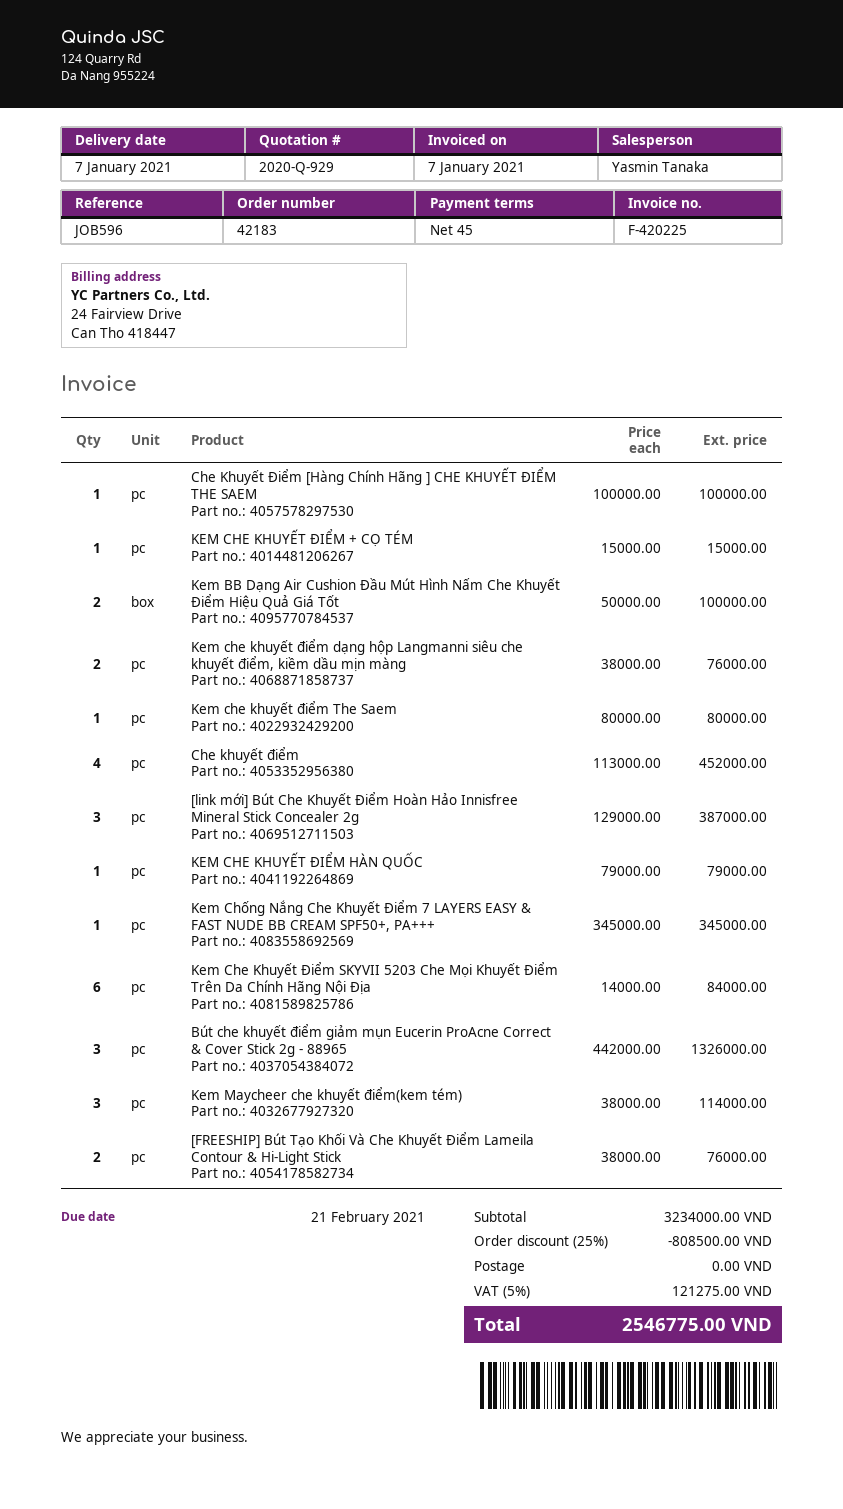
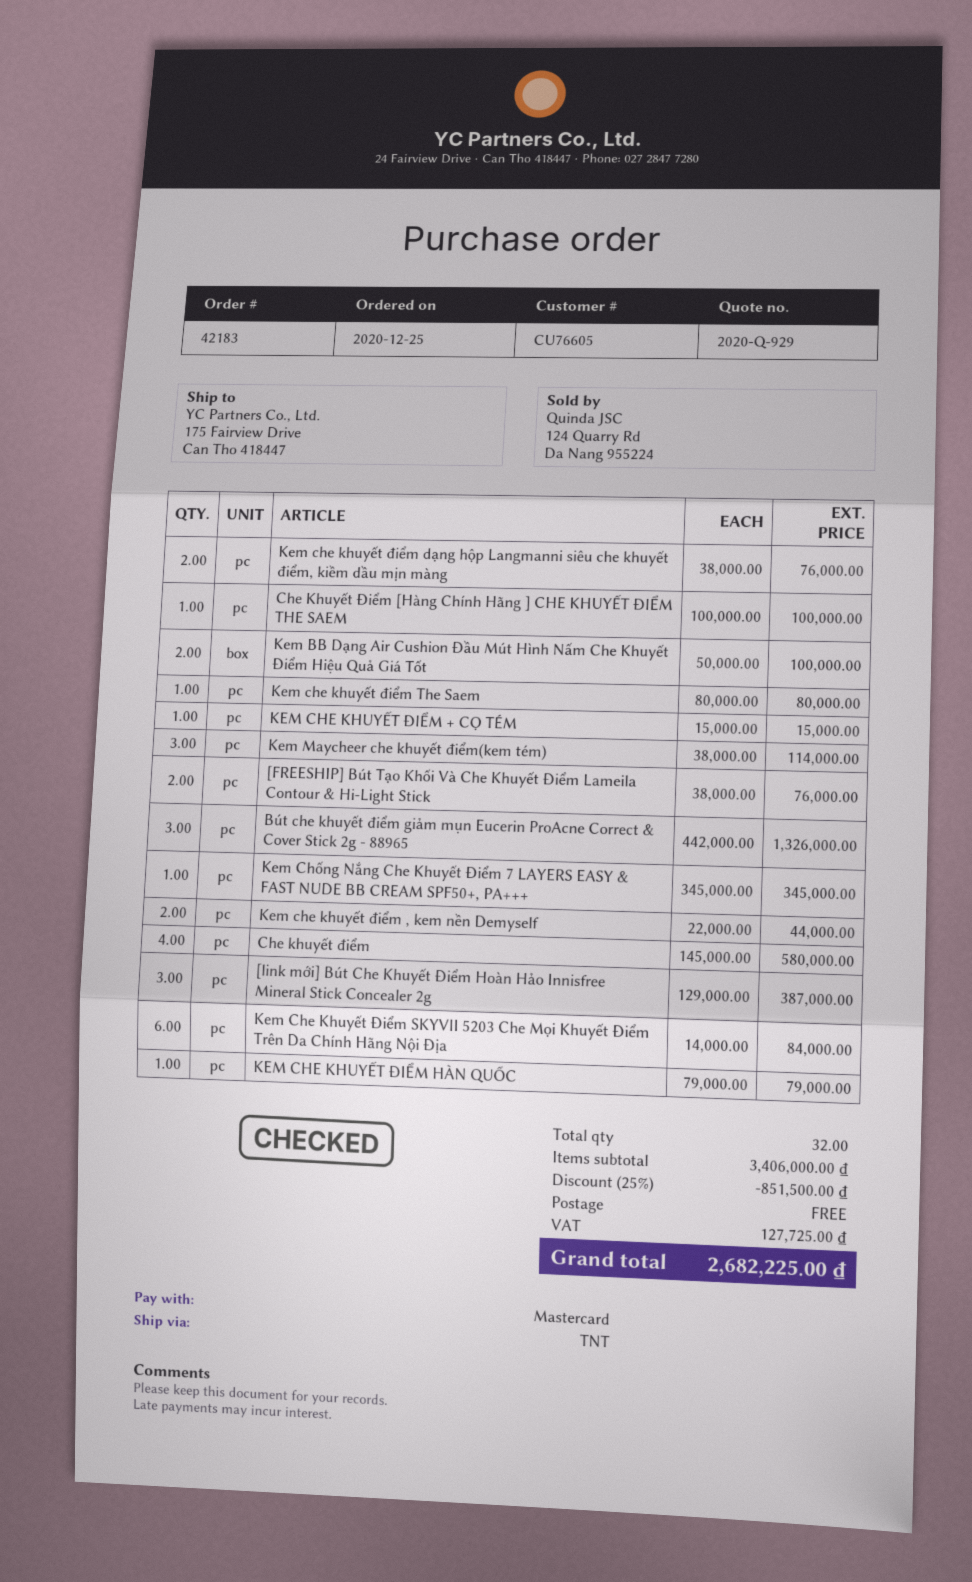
Che khuyết điểm: 4 x 113000.00 = 452000.00 -> 4 x 145000.00 = 580000.00
Kem che khuyết điểm , kem nền Demyself: none -> 2 x 22000.00 = 44000.00
subtotal: 3234000.00 -> 3406000.00
discount: 25% = 808500.00 -> 25% = 851500.00
tax: 121275.00 -> 127725.00
total: 2546775.00 -> 2682225.00

